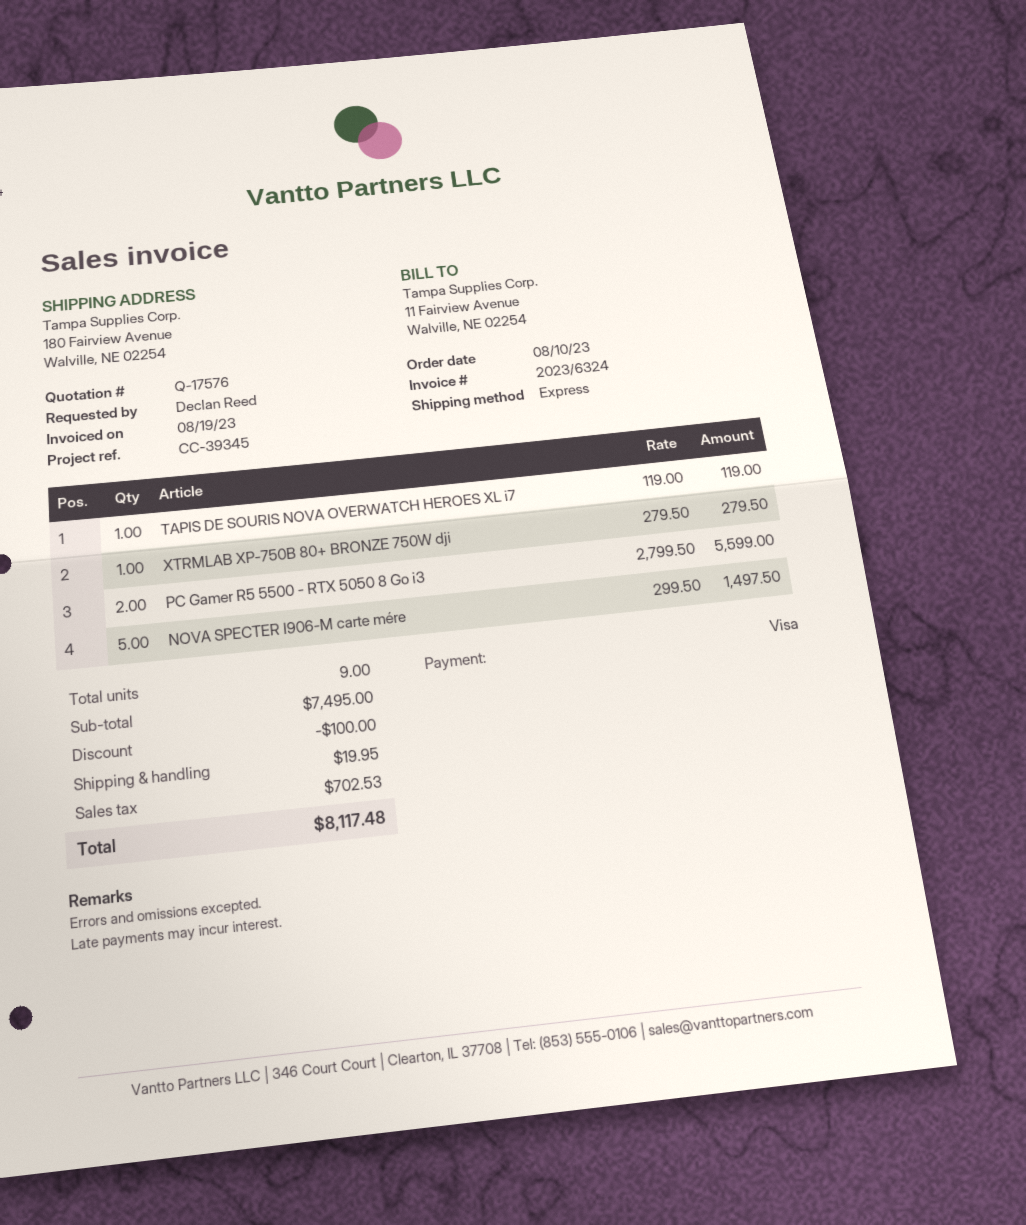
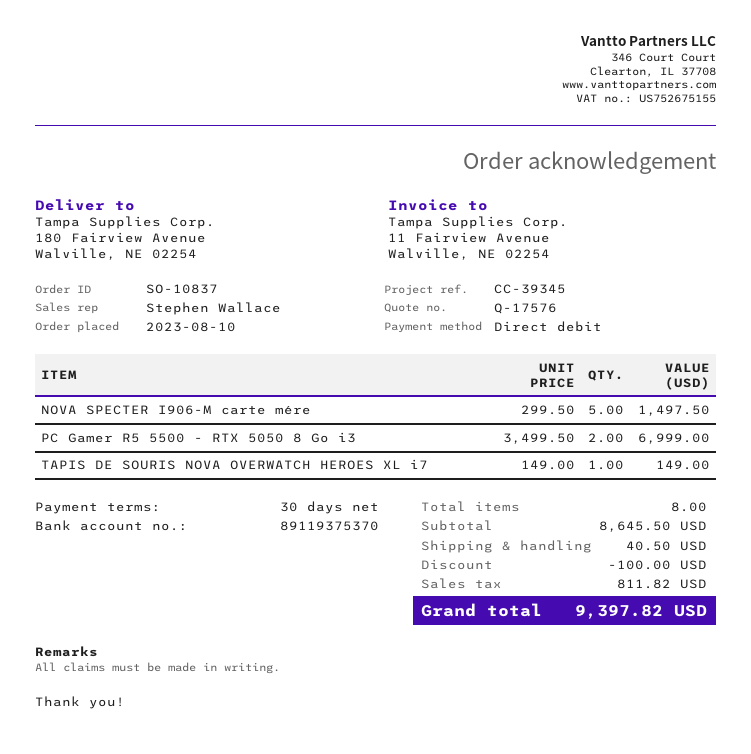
payment method: Visa -> direct debit
TAPIS DE SOURIS NOVA OVERWATCH HEROES XL i7: 1 x 119.00 = 119.00 -> 1 x 149.00 = 149.00
XTRMLAB XP-750B 80+ BRONZE 750W dji: 1 x 279.50 = 279.50 -> none
PC Gamer R5 5500 - RTX 5050 8 Go i3: 2 x 2799.50 = 5599.00 -> 2 x 3499.50 = 6999.00
total quantity: 9 -> 8
subtotal: 7495.00 -> 8645.50
shipping: 19.95 -> 40.50
tax: 702.53 -> 811.82
total: 8117.48 -> 9397.82

